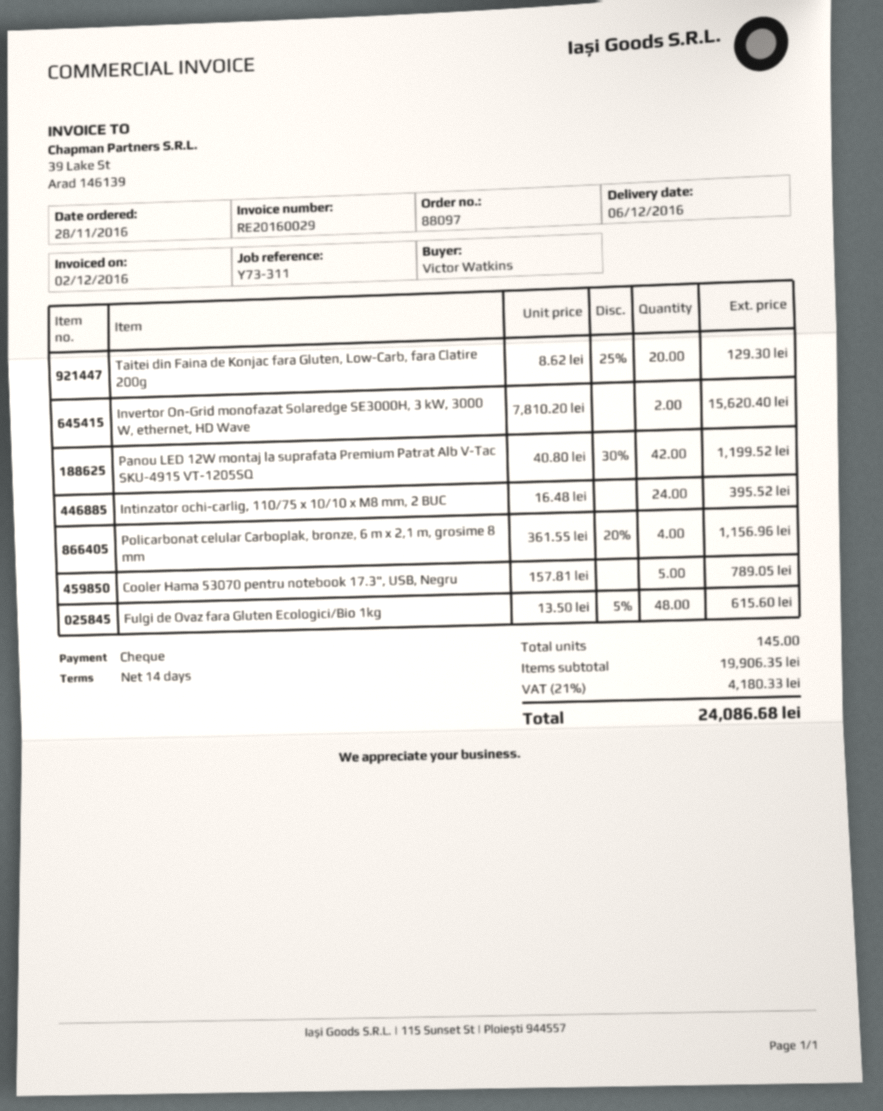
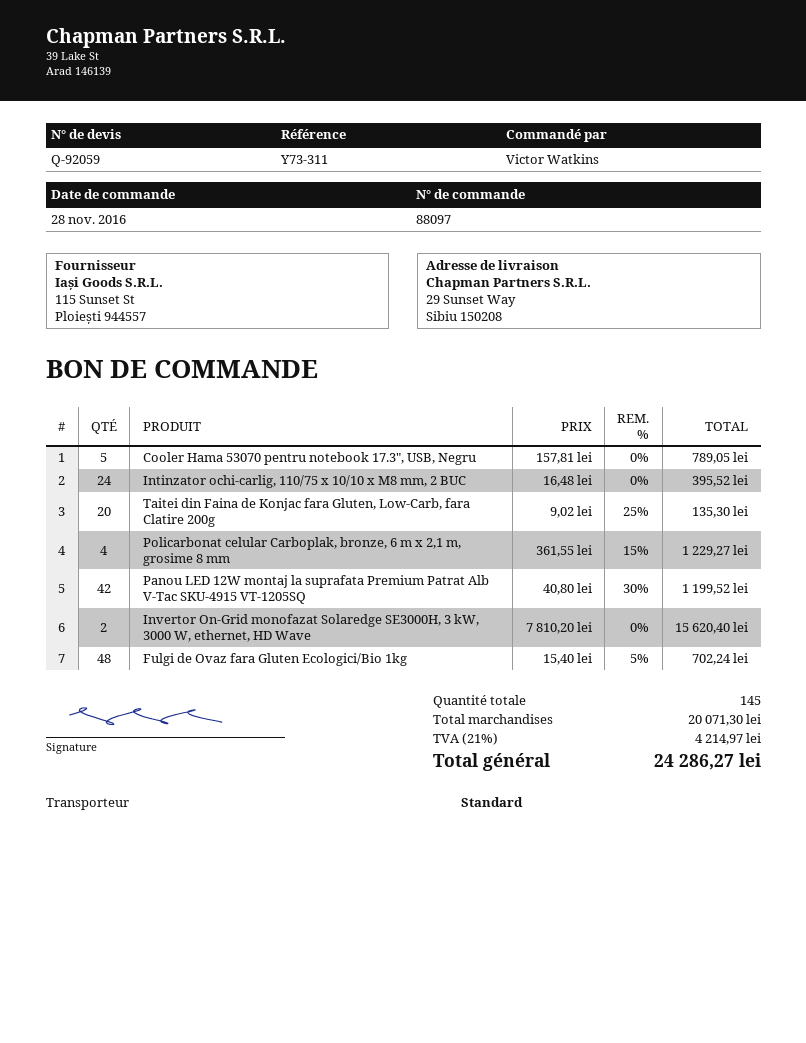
Taitei din Faina de Konjac fara Gluten, Low-Carb, fara Clatire 200g: 20 x 8.62 - 25% = 129.30 -> 20 x 9.02 - 25% = 135.30
Policarbonat celular Carboplak, bronze, 6 m x 2,1 m, grosime 8 mm: 4 x 361.55 - 20% = 1156.96 -> 4 x 361.55 - 15% = 1229.27
Fulgi de Ovaz fara Gluten Ecologici/Bio 1kg: 48 x 13.50 - 5% = 615.60 -> 48 x 15.40 - 5% = 702.24
subtotal: 19906.35 -> 20071.30
tax: 21% = 4180.33 -> 21% = 4214.97
total: 24086.68 -> 24286.27

